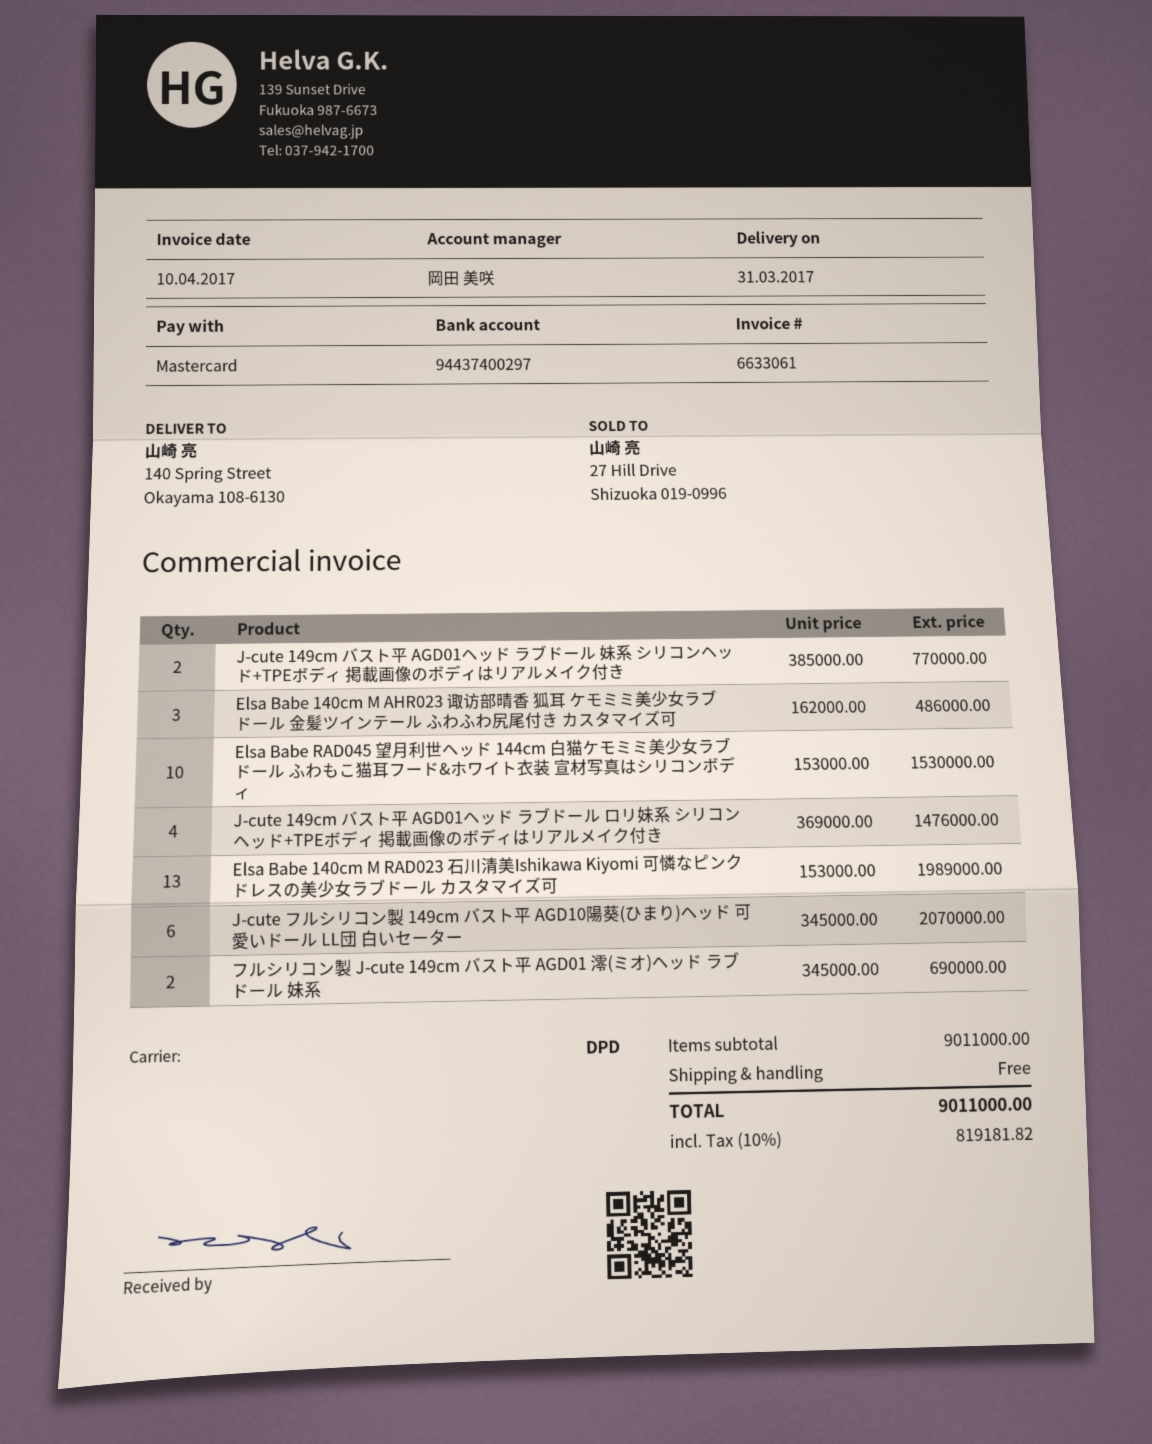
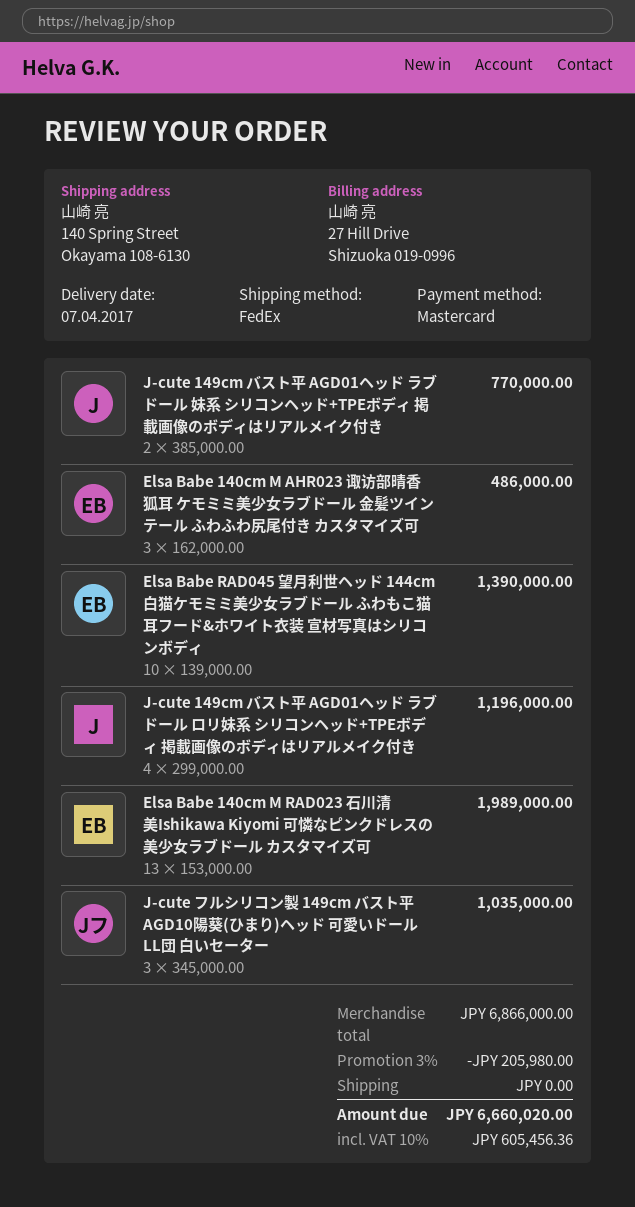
delivery date: 2017-03-31 -> 2017-04-07
shipping method: DPD -> FedEx
Elsa Babe RAD045 望月利世ヘッド 144cm 白猫ケモミミ美少女ラブドール ふわもこ猫耳フード&ホワイト衣装 宣材写真はシリコンボディ: 10 x 153000.00 = 1530000.00 -> 10 x 139000.00 = 1390000.00
J-cute 149cm バスト平 AGD01ヘッド ラブドール ロリ妹系 シリコンヘッド+TPEボディ 掲載画像のボディはリアルメイク付き: 4 x 369000.00 = 1476000.00 -> 4 x 299000.00 = 1196000.00
J-cute フルシリコン製 149cm バスト平 AGD10陽葵(ひまり)ヘッド 可愛いドール LL団 白いセーター: 6 x 345000.00 = 2070000.00 -> 3 x 345000.00 = 1035000.00
フルシリコン製 J-cute 149cm バスト平 AGD01 澪(ミオ)ヘッド ラブドール 妹系: 2 x 345000.00 = 690000.00 -> none
subtotal: 9011000.00 -> 6866000.00
discount: none -> 3% = 205980.00
tax: 10% = 819181.82 -> 10% = 605456.36
total: 9011000.00 -> 6660020.00

